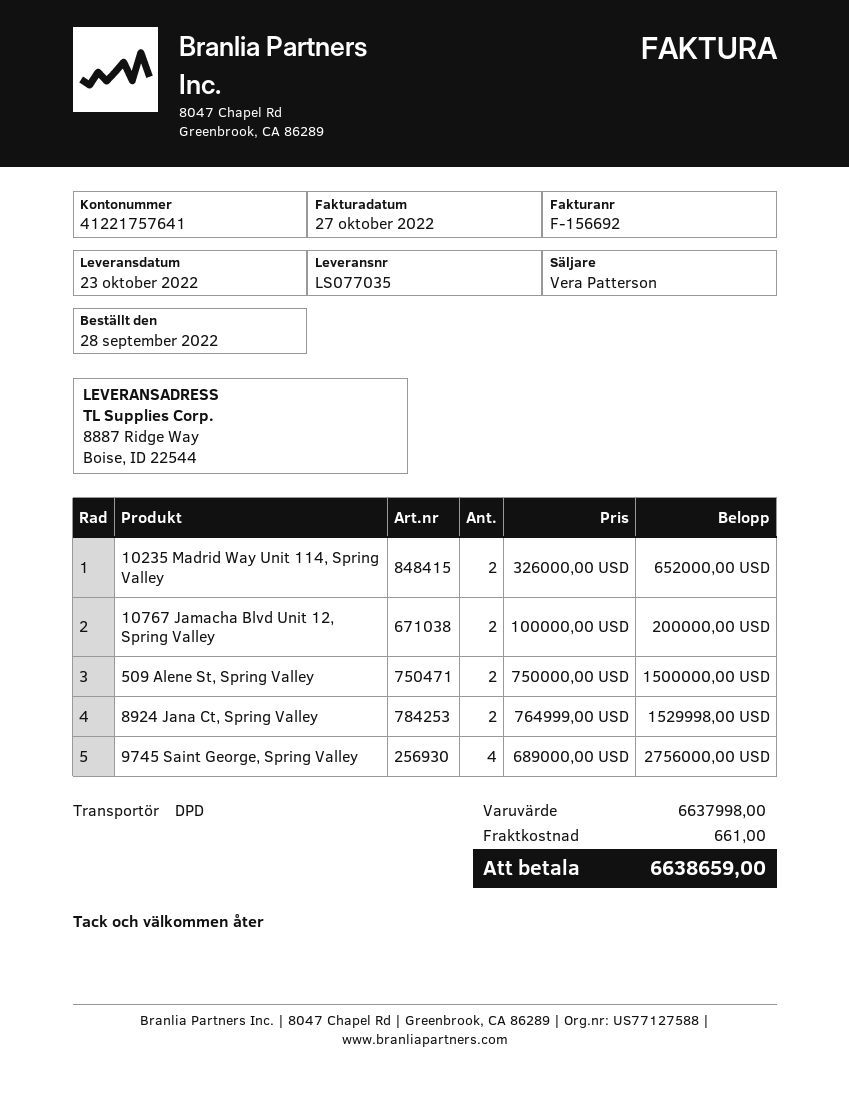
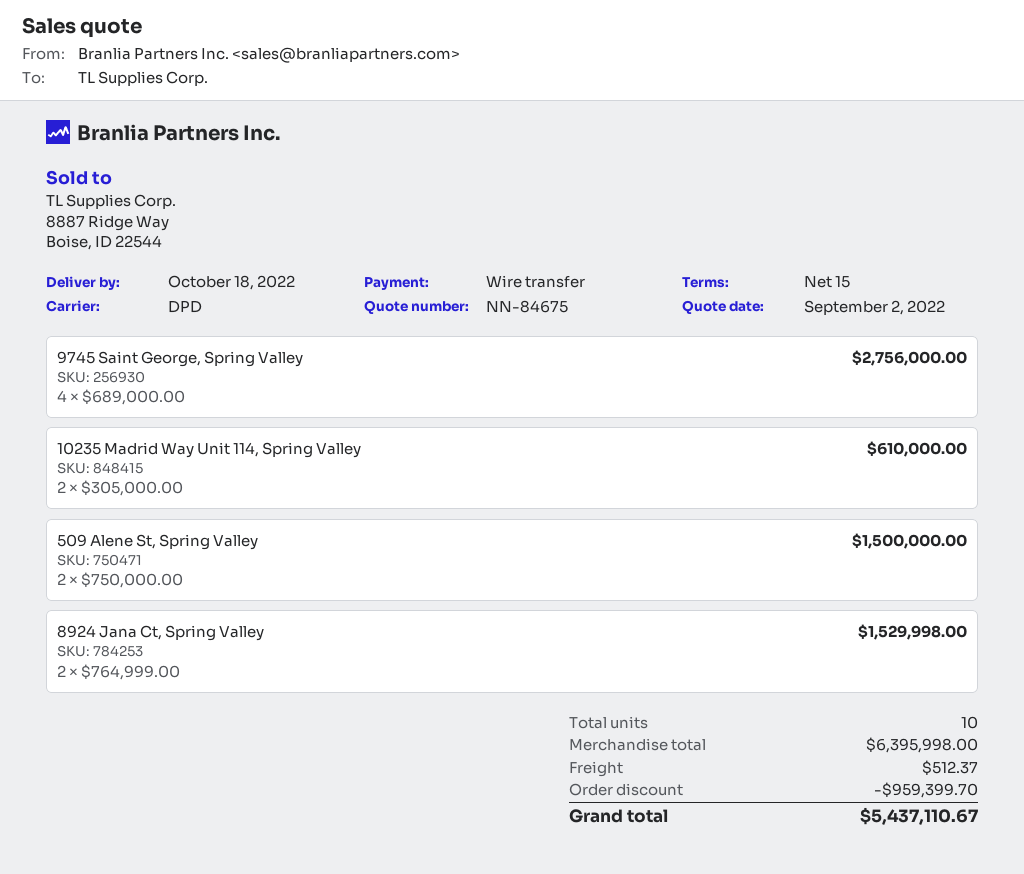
delivery date: 2022-10-23 -> 2022-10-18
10235 Madrid Way Unit 114, Spring Valley: 2 x 326000.00 = 652000.00 -> 2 x 305000.00 = 610000.00
10767 Jamacha Blvd Unit 12, Spring Valley: 2 x 100000.00 = 200000.00 -> none
subtotal: 6637998.00 -> 6395998.00
discount: none -> 959399.70
shipping: 661.00 -> 512.37
total: 6638659.00 -> 5437110.67

